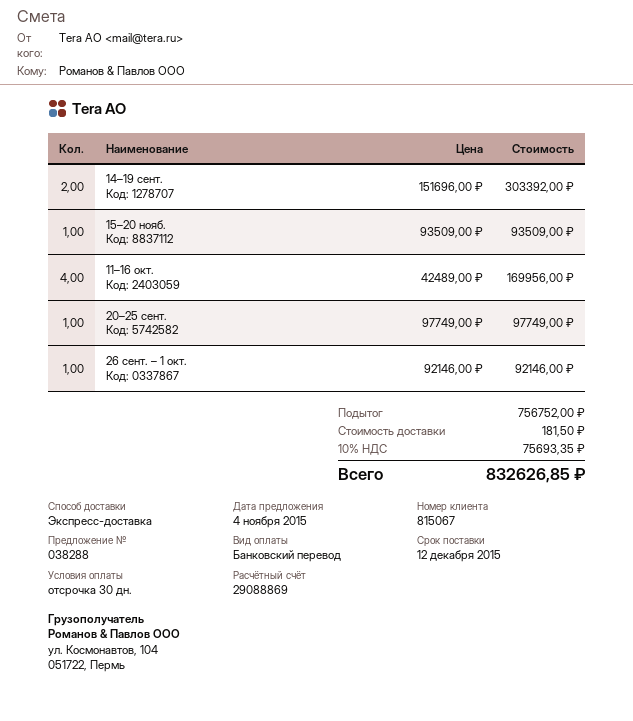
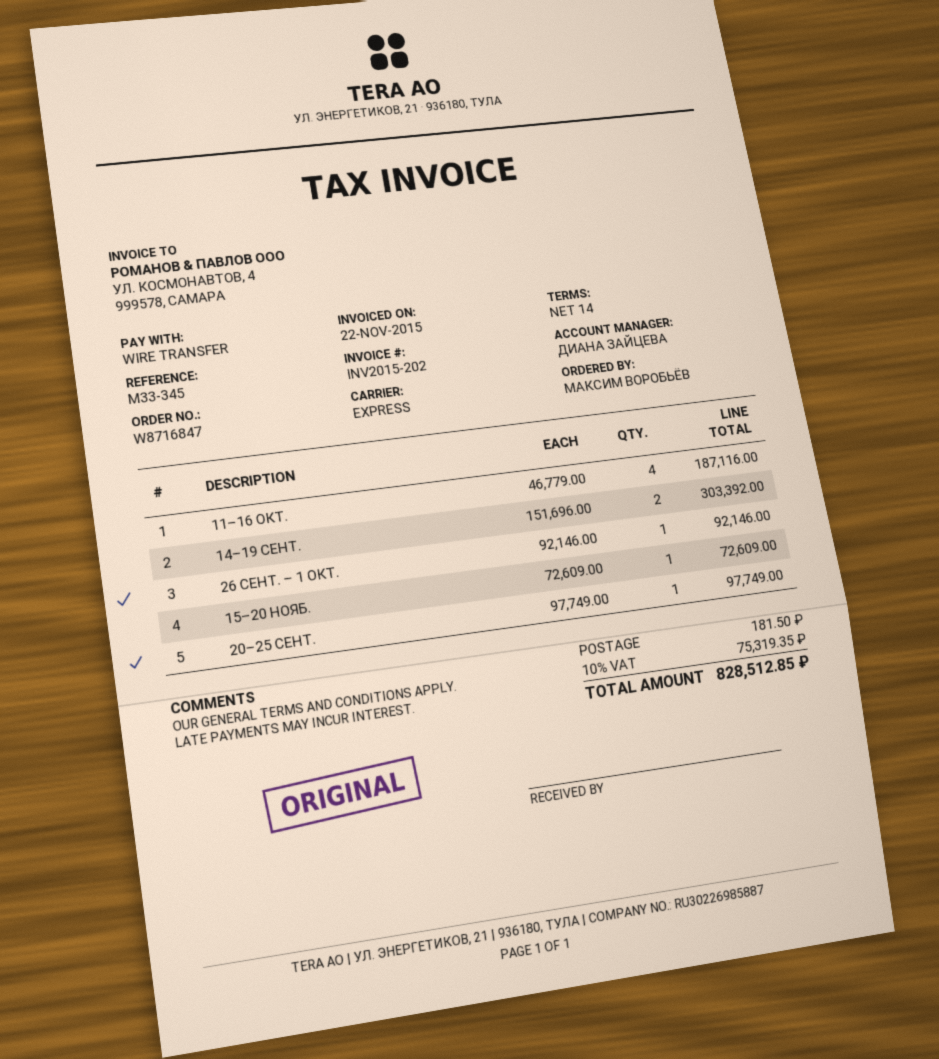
payment terms: 30 days -> 14 days
15–20 нояб.: 1 x 93509.00 = 93509.00 -> 1 x 72609.00 = 72609.00
11–16 окт.: 4 x 42489.00 = 169956.00 -> 4 x 46779.00 = 187116.00
tax: 10% = 75693.35 -> 10% = 75319.35
total: 832626.85 -> 828512.85

